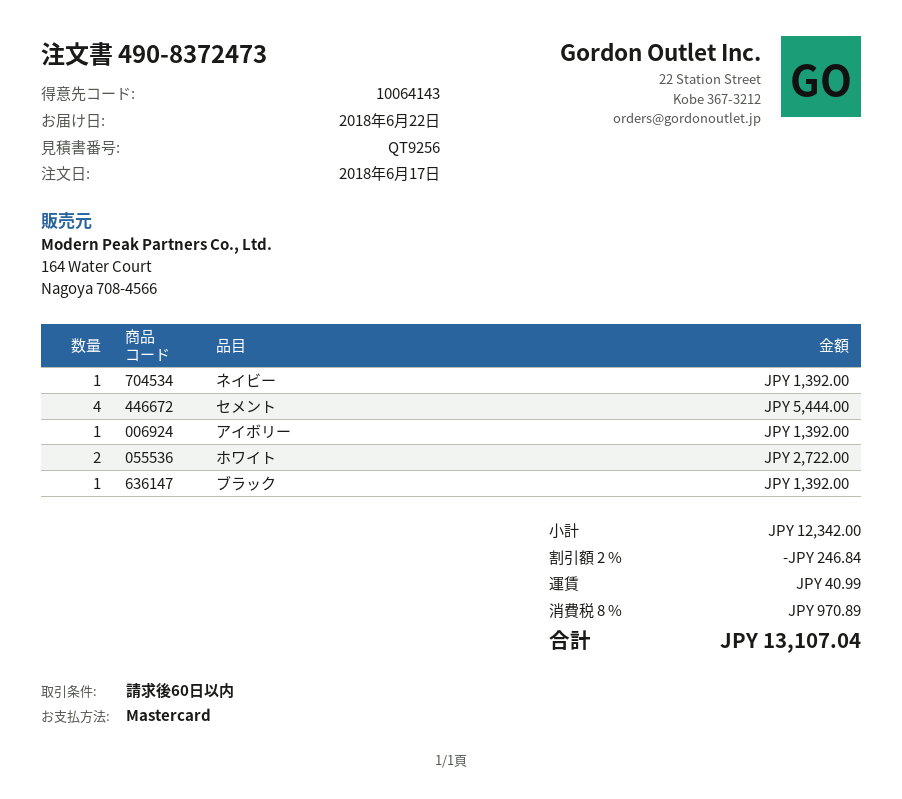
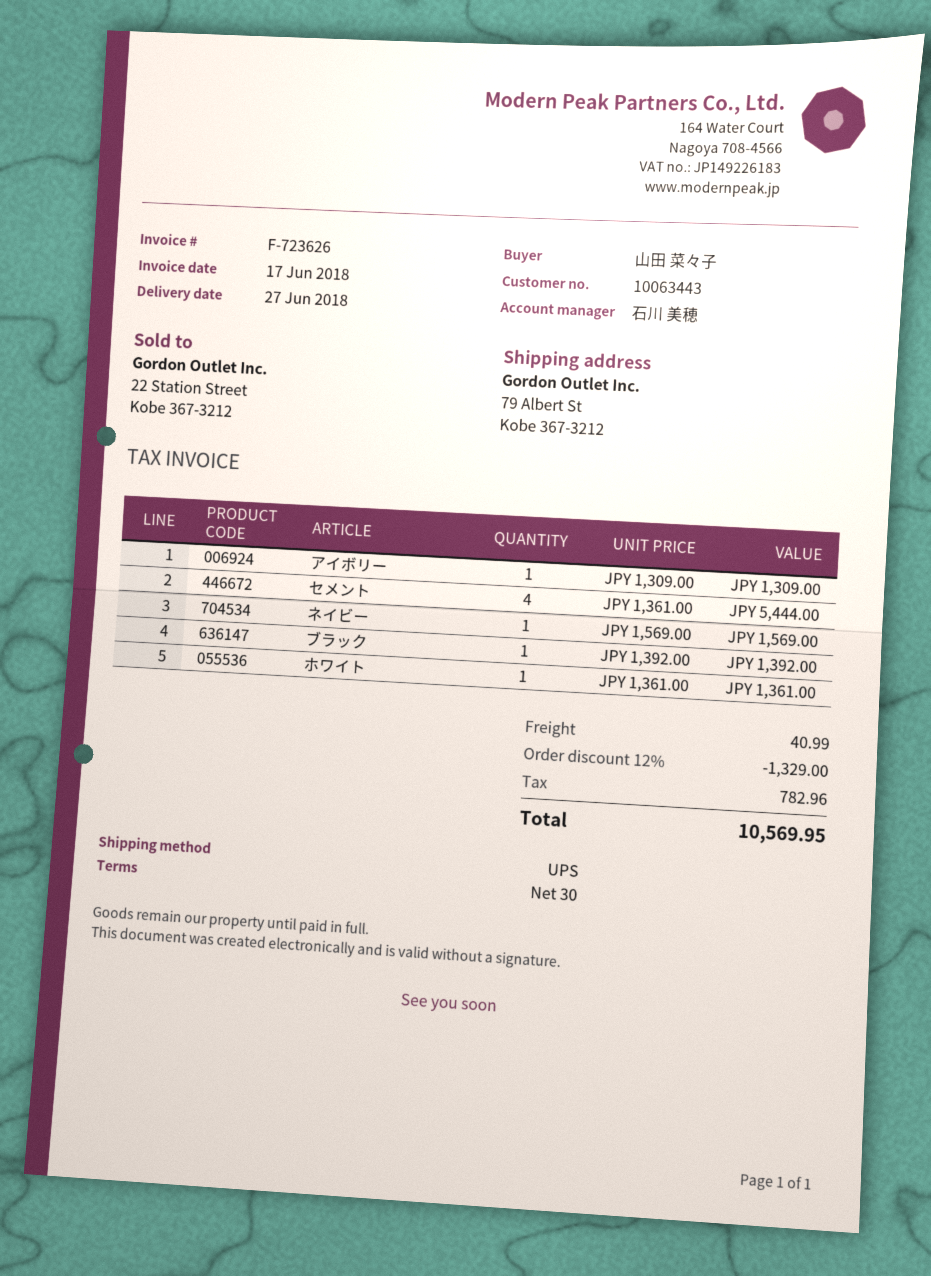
delivery date: 2018-06-22 -> 2018-06-27
payment terms: 60 days -> 30 days
customer number: 10064143 -> 10063443
ネイビー: 1 for 1392.00 -> 1 for 1569.00
アイボリー: 1 for 1392.00 -> 1 for 1309.00
ホワイト: 2 for 2722.00 -> 1 for 1361.00
discount: 2% = 246.84 -> 12% = 1329.00
tax: 970.89 -> 782.96
total: 13107.04 -> 10569.95

